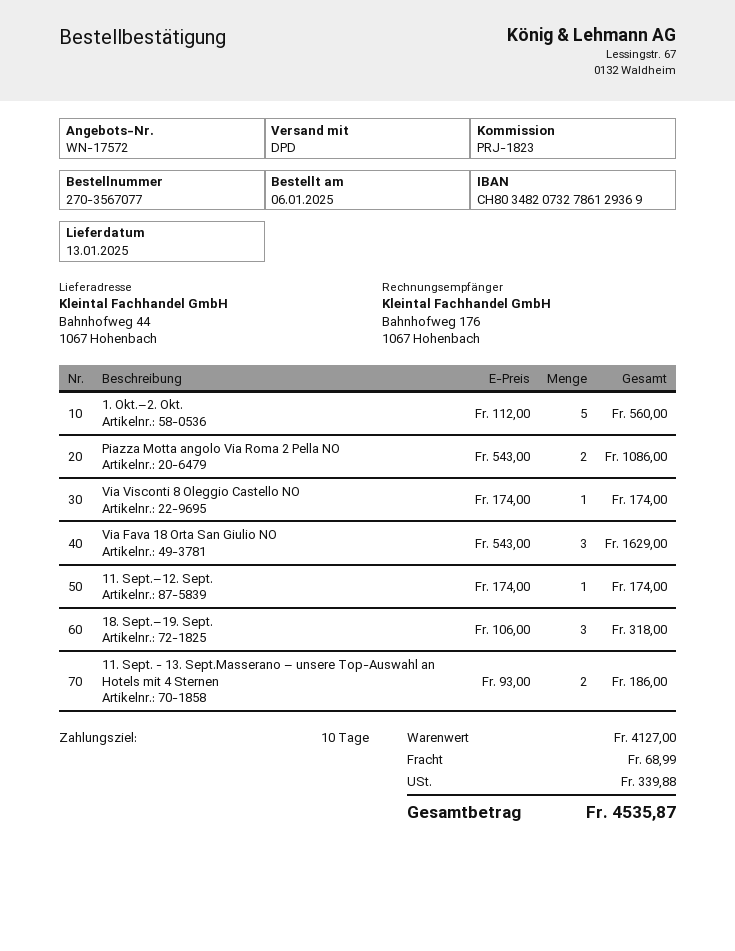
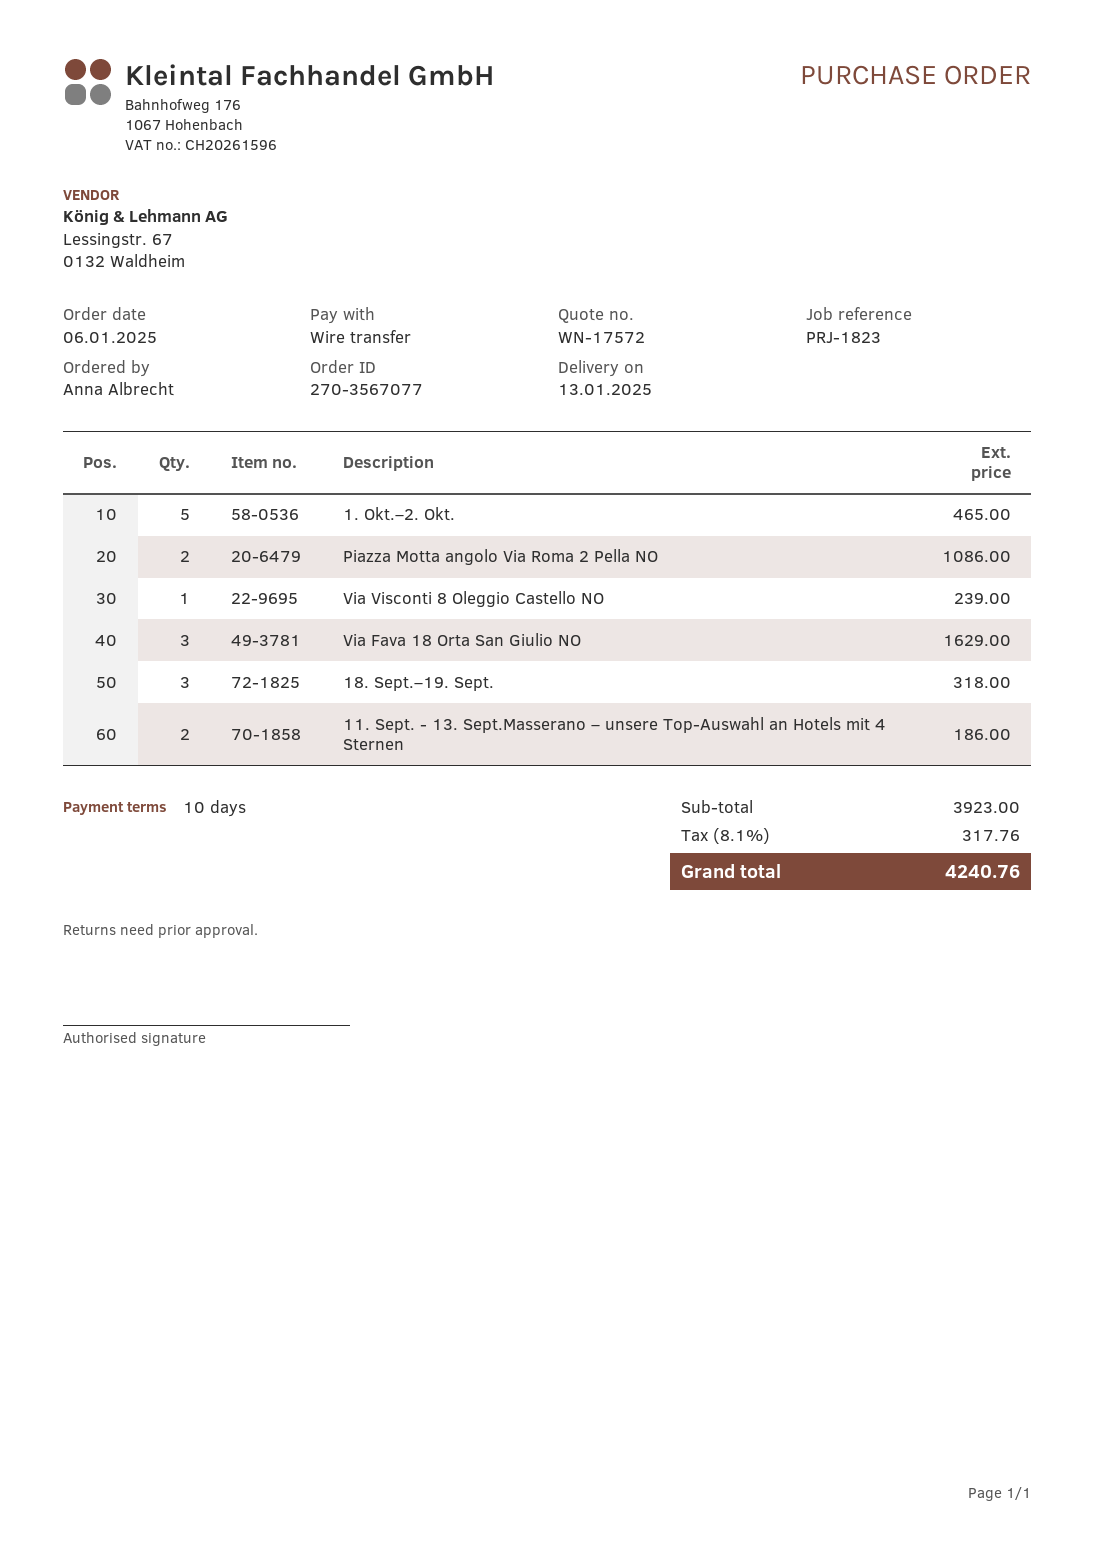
1. Okt.–2. Okt.: 5 for 560.00 -> 5 for 465.00
Via Visconti 8 Oleggio Castello NO: 1 for 174.00 -> 1 for 239.00
11. Sept.–12. Sept.: 1 for 174.00 -> none
subtotal: 4127.00 -> 3923.00
shipping: 68.99 -> none
tax: 339.88 -> 317.76
total: 4535.87 -> 4240.76

